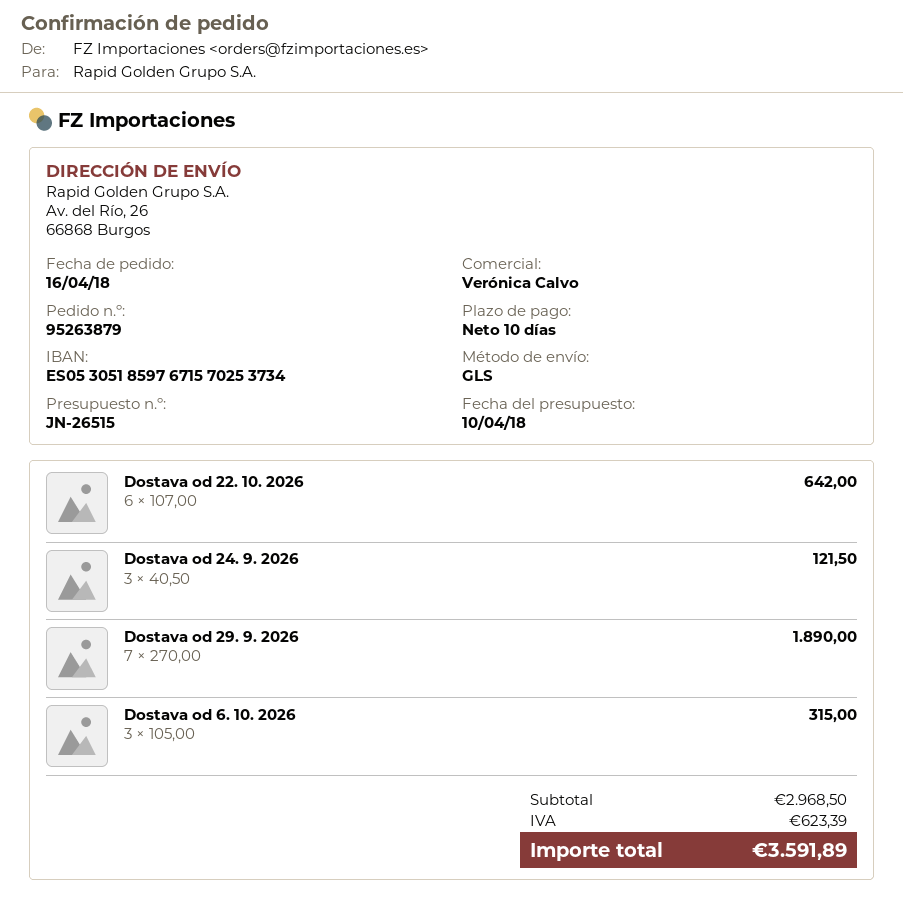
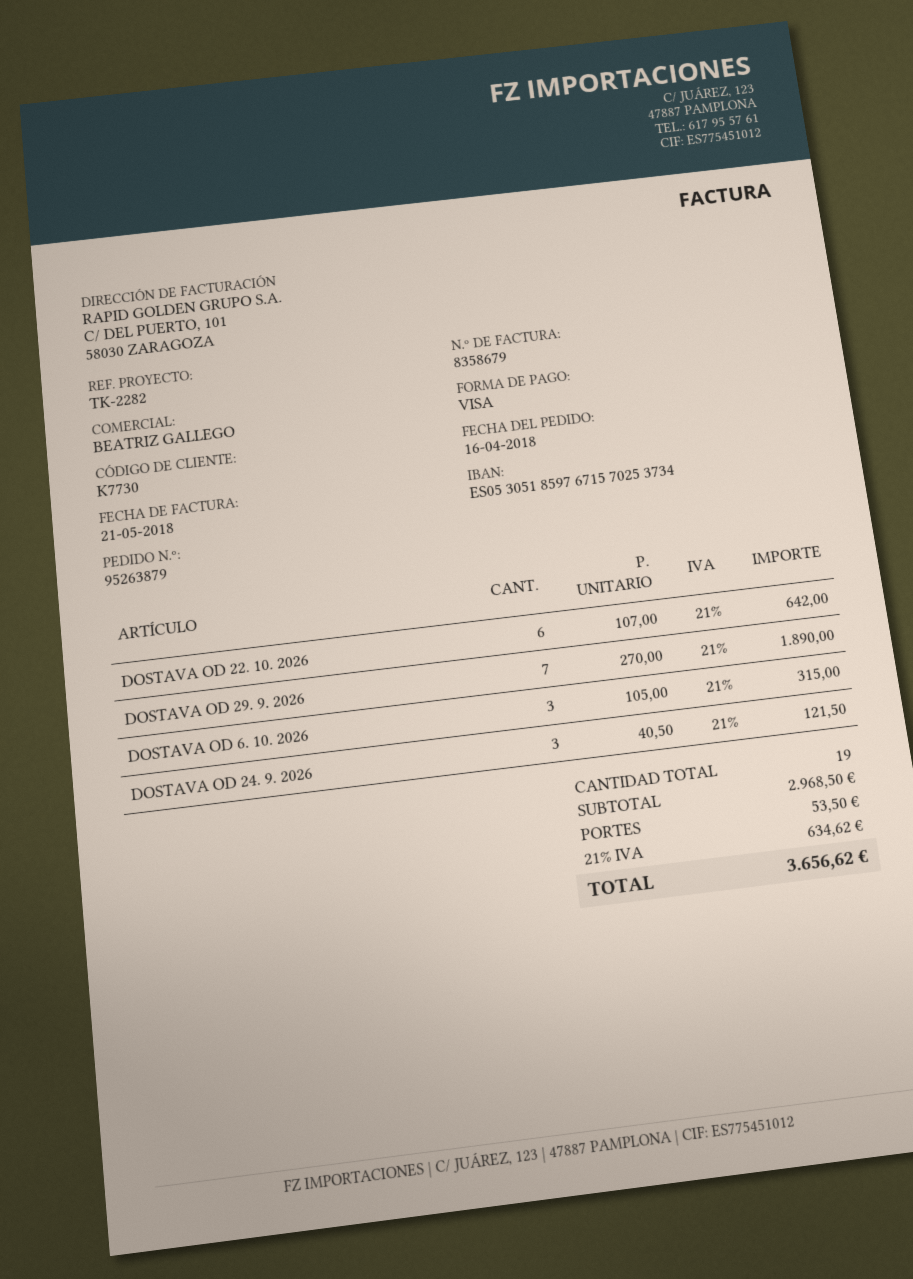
sales rep: Verónica Calvo -> BEATRIZ GALLEGO
shipping: none -> 53.50
tax: 623.39 -> 634.62
total: 3591.89 -> 3656.62

